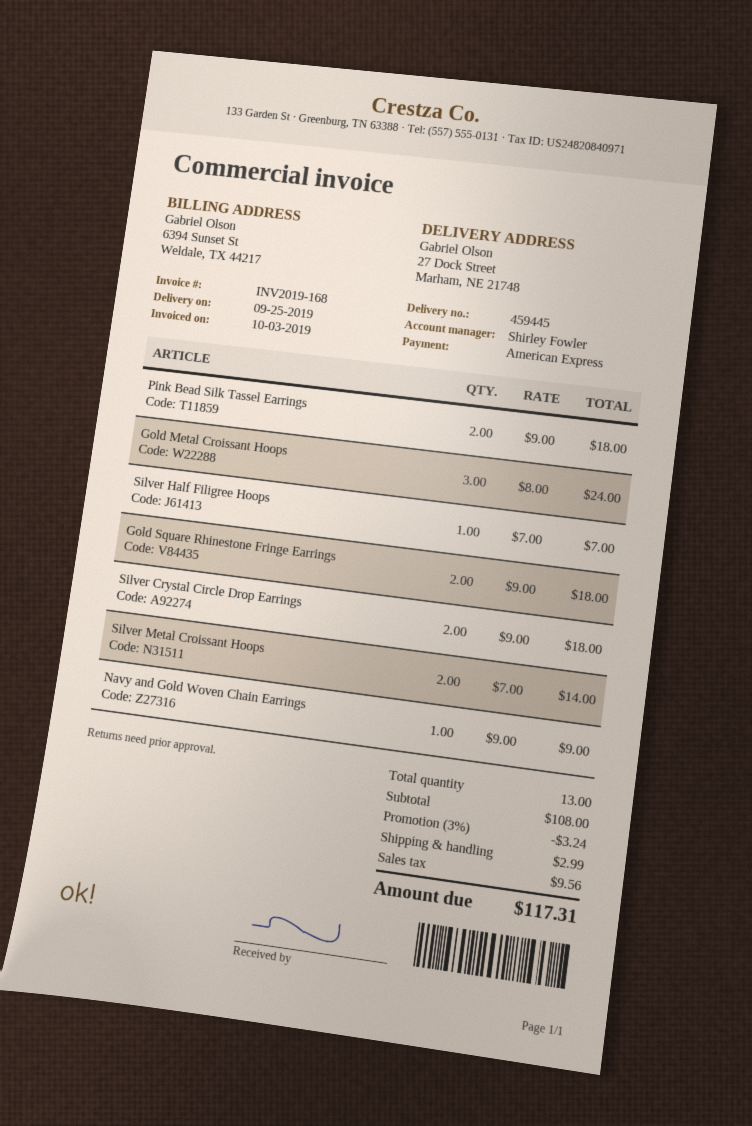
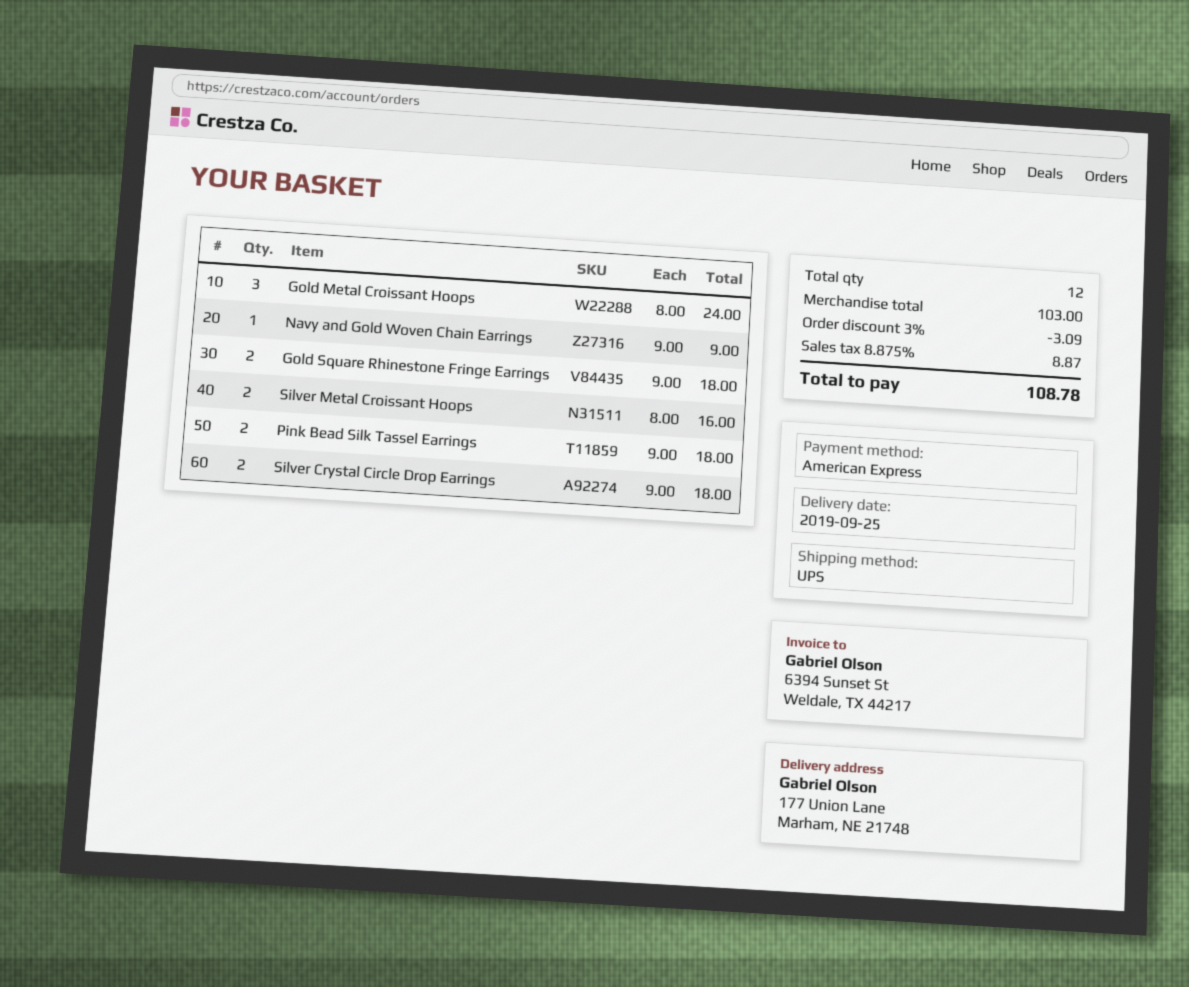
ship to: 27 Dock Street, Marham, NE 21748 -> 177 Union Lane, Marham, NE 21748
Silver Half Filigree Hoops: 1 x 7.00 = 7.00 -> none
Silver Metal Croissant Hoops: 2 x 7.00 = 14.00 -> 2 x 8.00 = 16.00
total quantity: 13 -> 12
subtotal: 108.00 -> 103.00
discount: 3% = 3.24 -> 3% = 3.09
shipping: 2.99 -> none
tax: 9.56 -> 8.87
total: 117.31 -> 108.78

